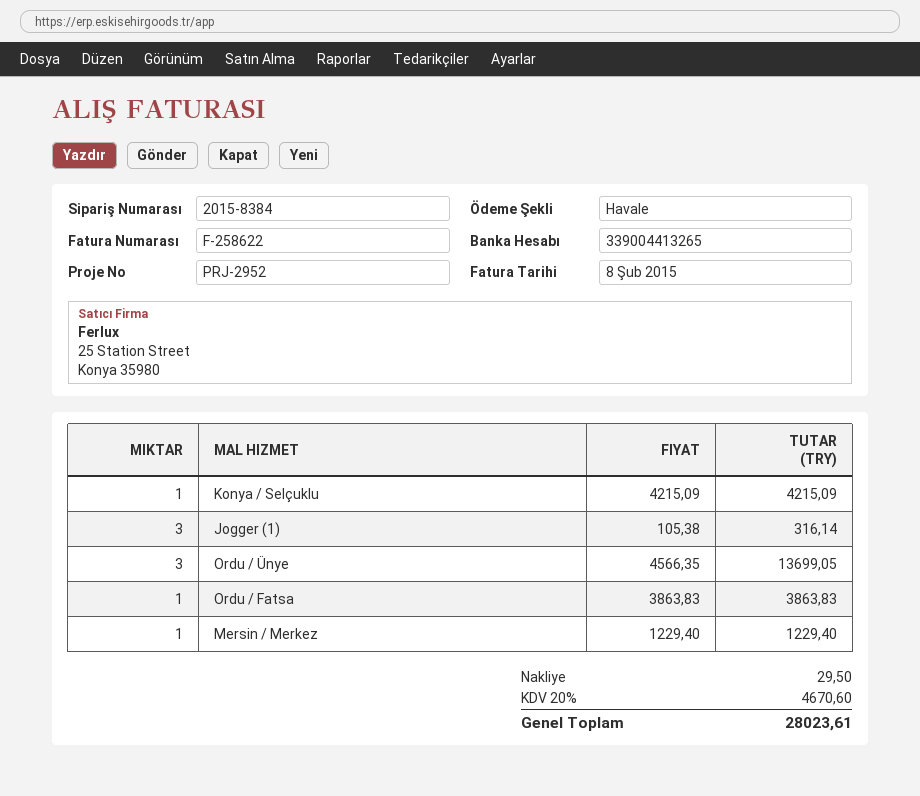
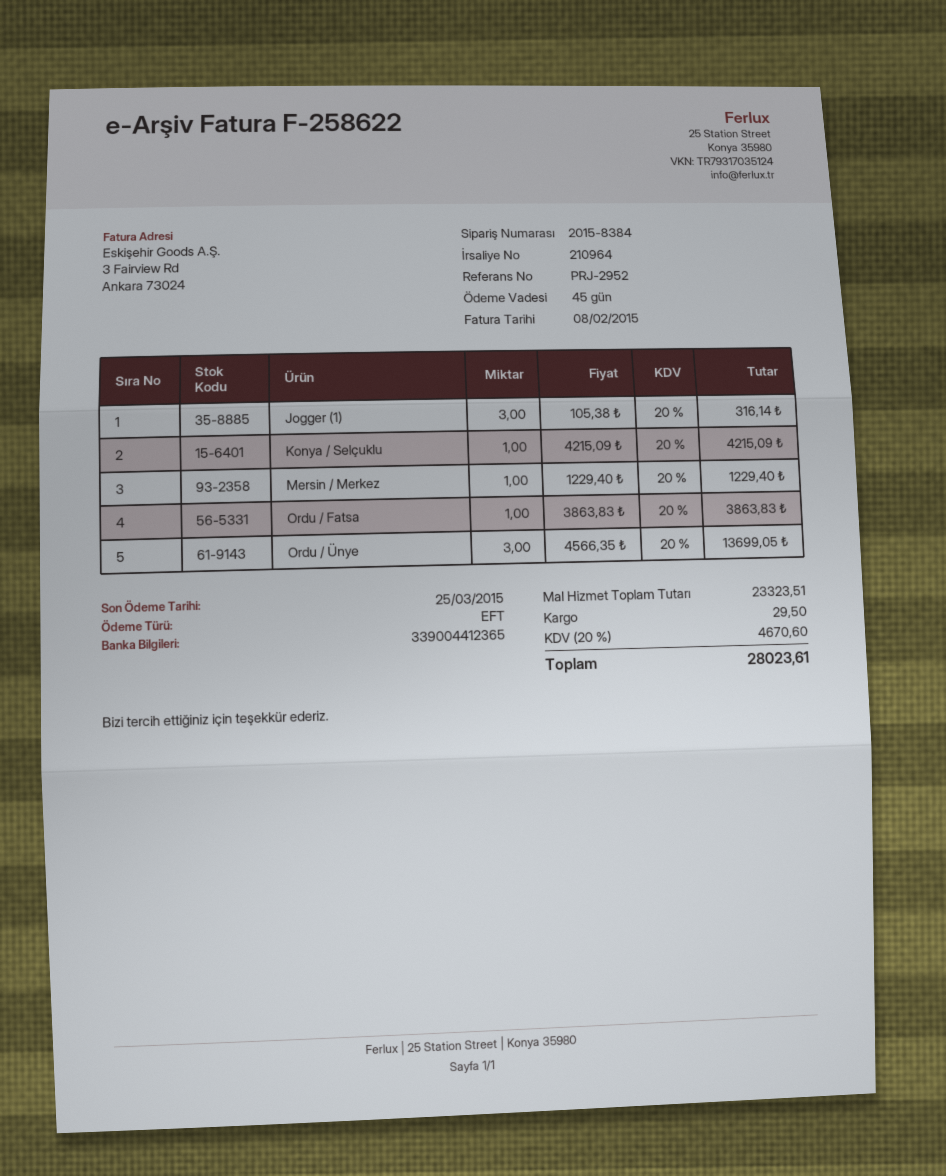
bank account: 339004413265 -> 339004412365

